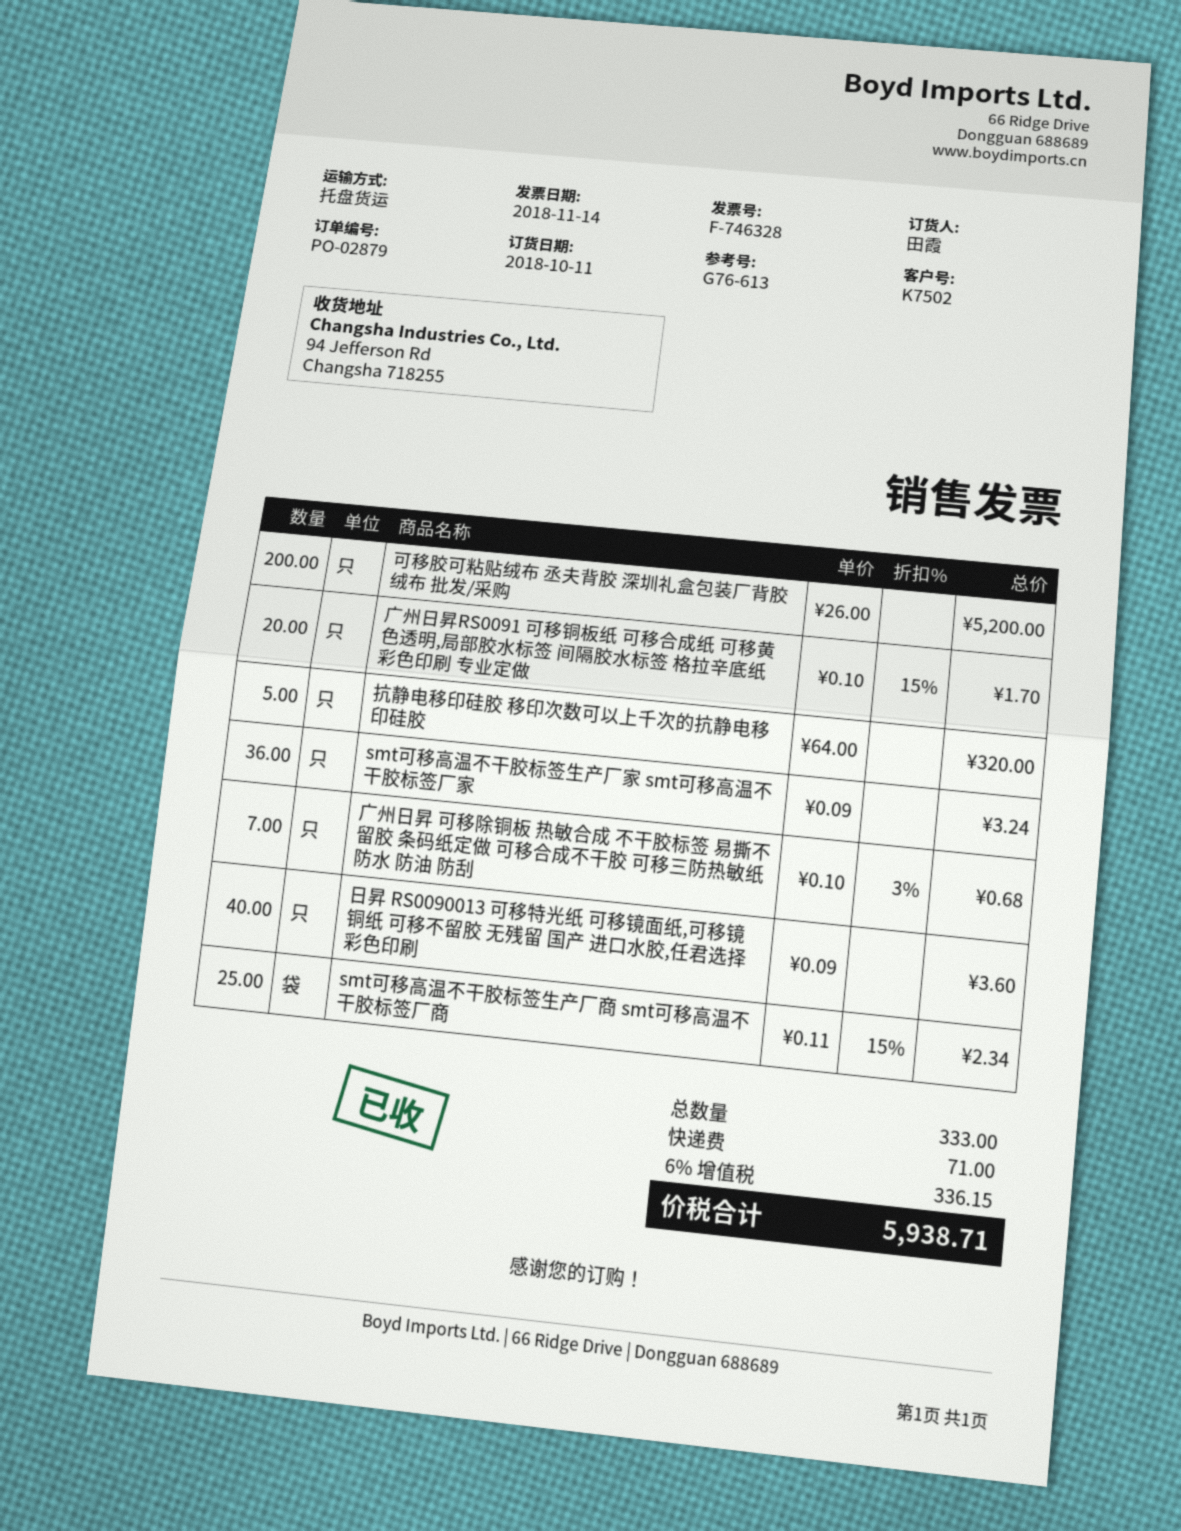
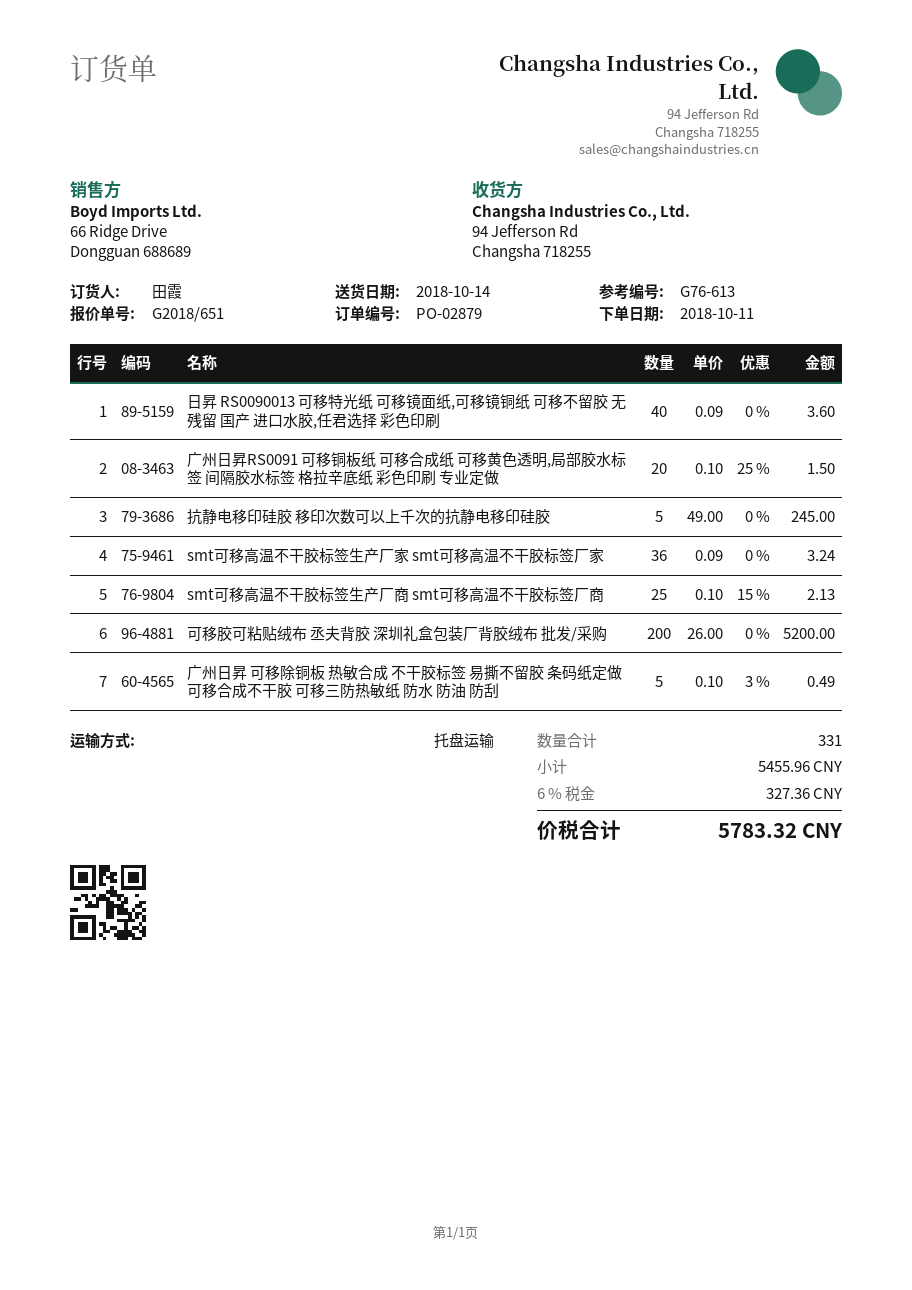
广州日昇RS0091 可移铜板纸 可移合成纸 可移黄色透明,局部胶水标签 间隔胶水标签 格拉辛底纸 彩色印刷 专业定做: 20 x 0.10 - 15% = 1.70 -> 20 x 0.10 - 25% = 1.50
抗静电移印硅胶 移印次数可以上千次的抗静电移印硅胶: 5 x 64.00 = 320.00 -> 5 x 49.00 = 245.00
广州日昇 可移除铜板 热敏合成 不干胶标签 易撕不留胶 条码纸定做 可移合成不干胶 可移三防热敏纸 防水 防油 防刮: 7 x 0.10 - 3% = 0.68 -> 5 x 0.10 - 3% = 0.49
smt可移高温不干胶标签生产厂商 smt可移高温不干胶标签厂商: 25 x 0.11 - 15% = 2.34 -> 25 x 0.10 - 15% = 2.13
total quantity: 333 -> 331
shipping: 71.00 -> none
tax: 6% = 336.15 -> 6% = 327.36
total: 5938.71 -> 5783.32

